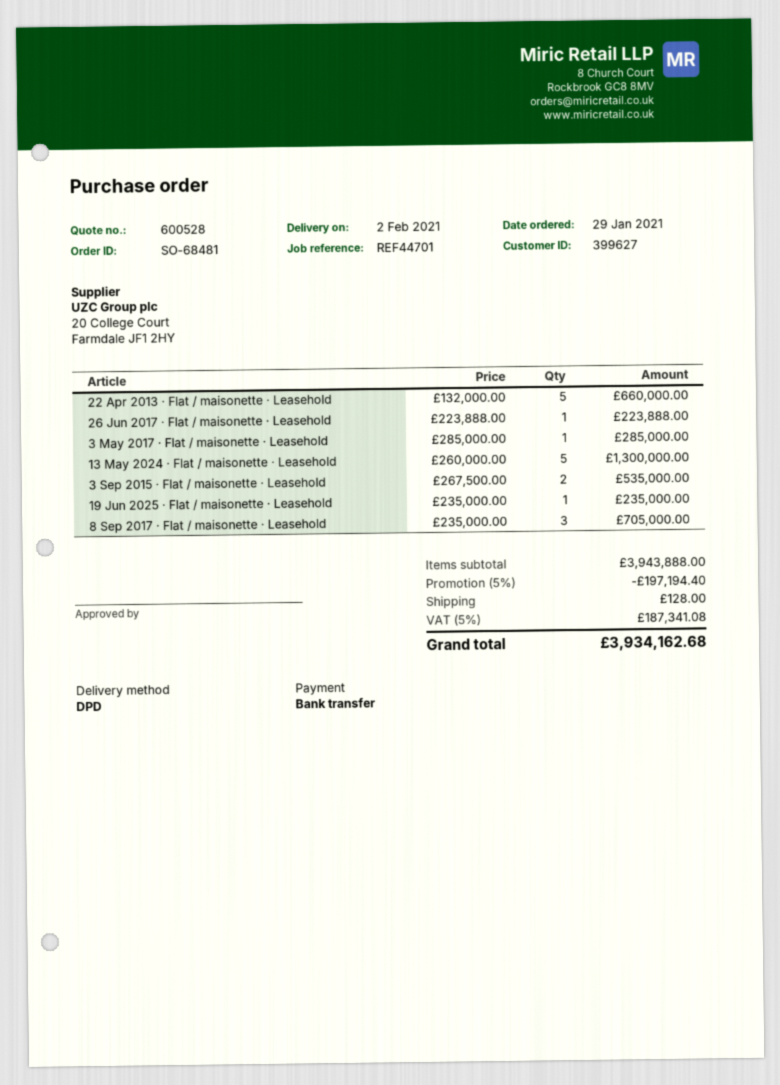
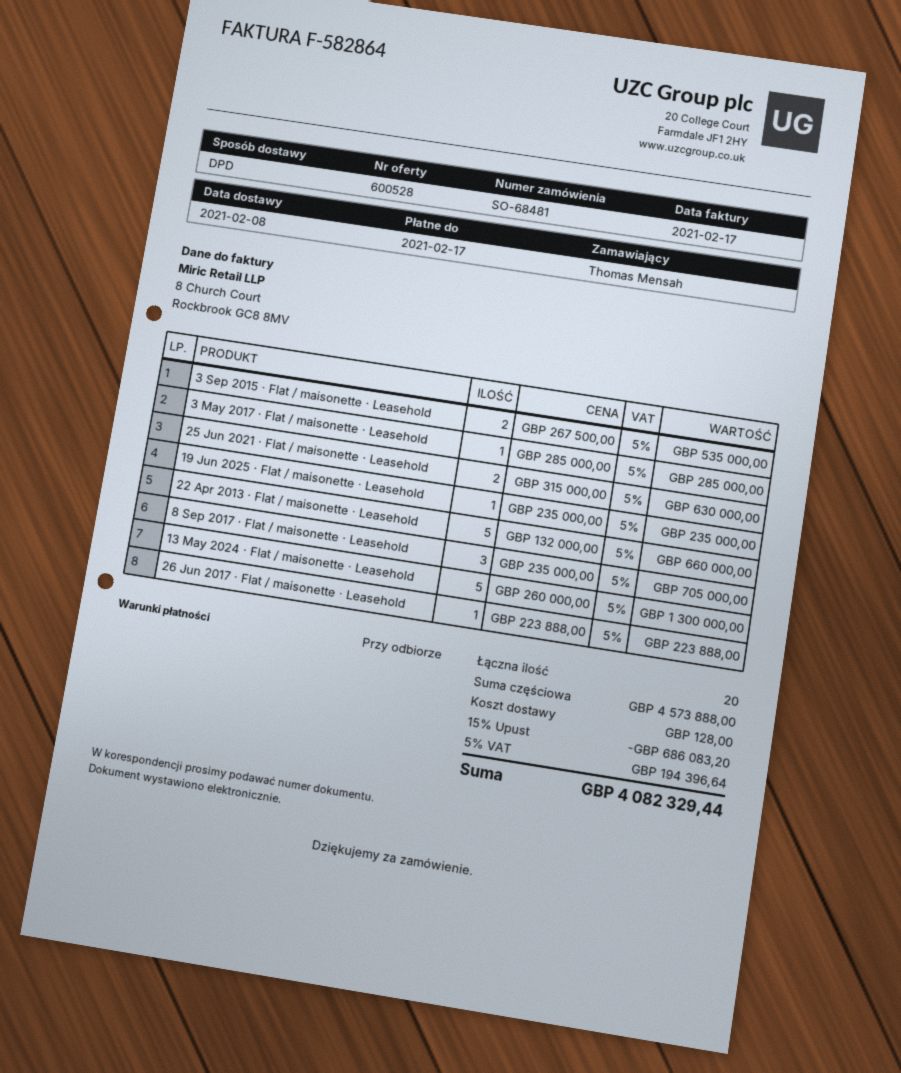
delivery date: 2021-02-02 -> 2021-02-08
25 Jun 2021 · Flat / maisonette · Leasehold: none -> 2 x 315000.00 = 630000.00
subtotal: 3943888.00 -> 4573888.00
discount: 5% = 197194.40 -> 15% = 686083.20
tax: 5% = 187341.08 -> 5% = 194396.64
total: 3934162.68 -> 4082329.44

